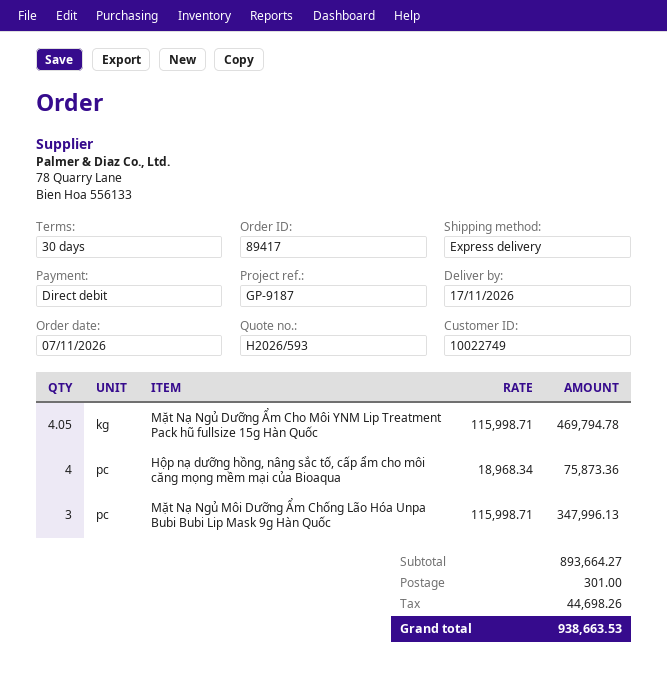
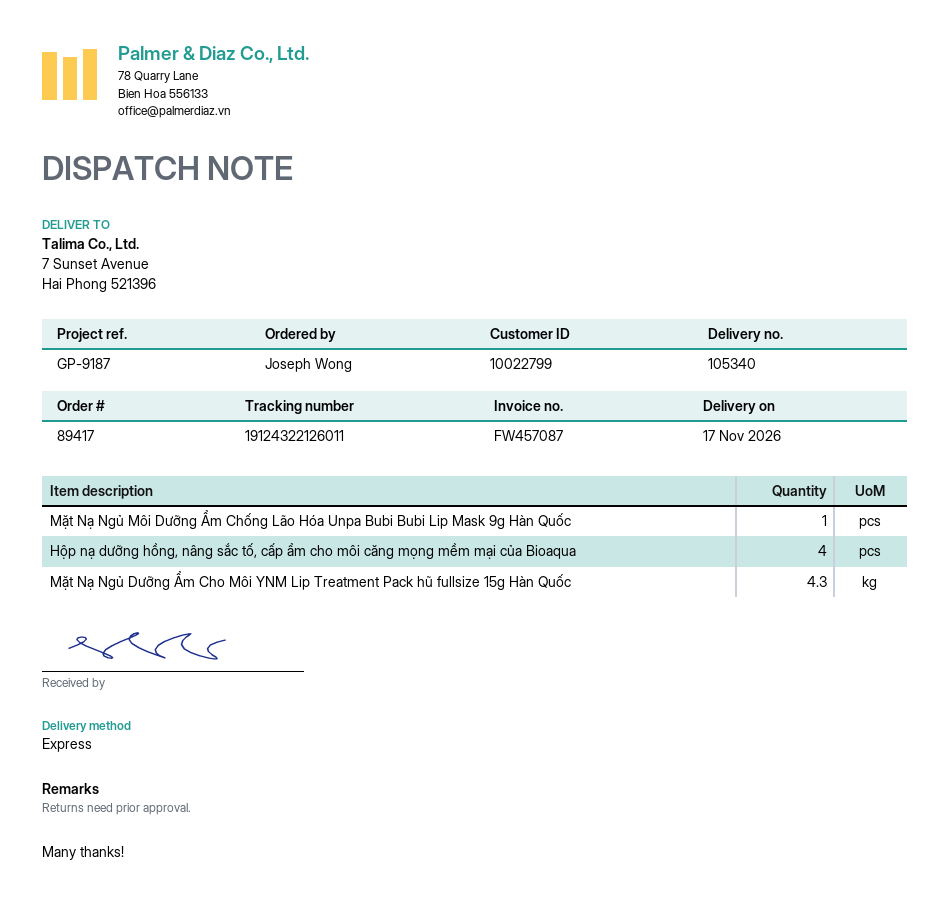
customer number: 10022749 -> 10022799
Mặt Nạ Ngủ Dưỡng Ẩm Cho Môi YNM Lip Treatment Pack hũ fullsize 15g Hàn Quốc: 4.05 -> 4.3
Mặt Nạ Ngủ Môi Dưỡng Ẩm Chống Lão Hóa Unpa Bubi Bubi Lip Mask 9g Hàn Quốc: 3 -> 1

